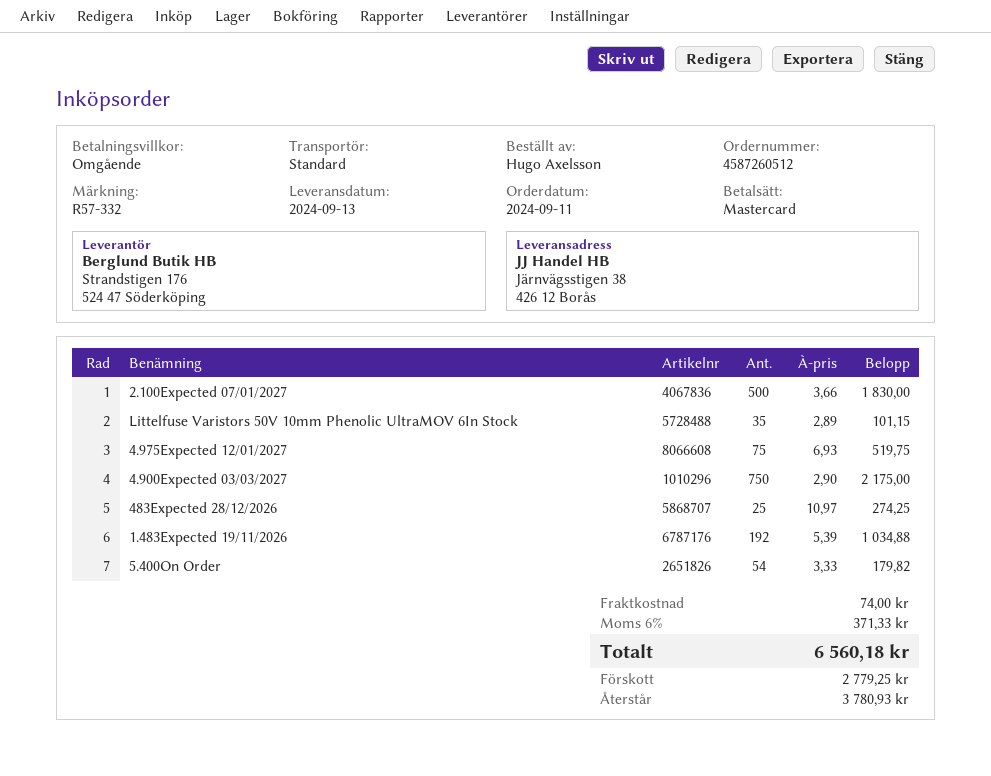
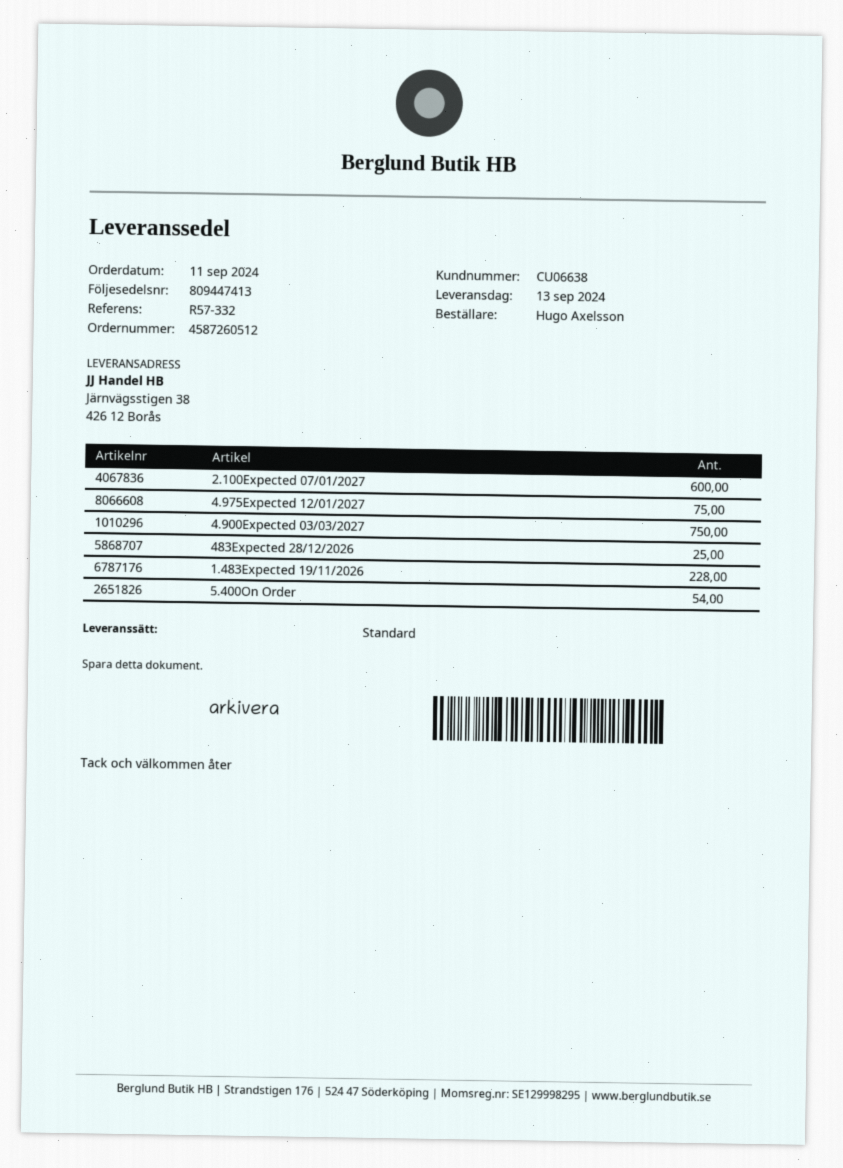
2.100Expected 07/01/2027: 500 -> 600
Littelfuse Varistors 50V 10mm Phenolic UltraMOV 6In Stock: 35 -> none
1.483Expected 19/11/2026: 192 -> 228

